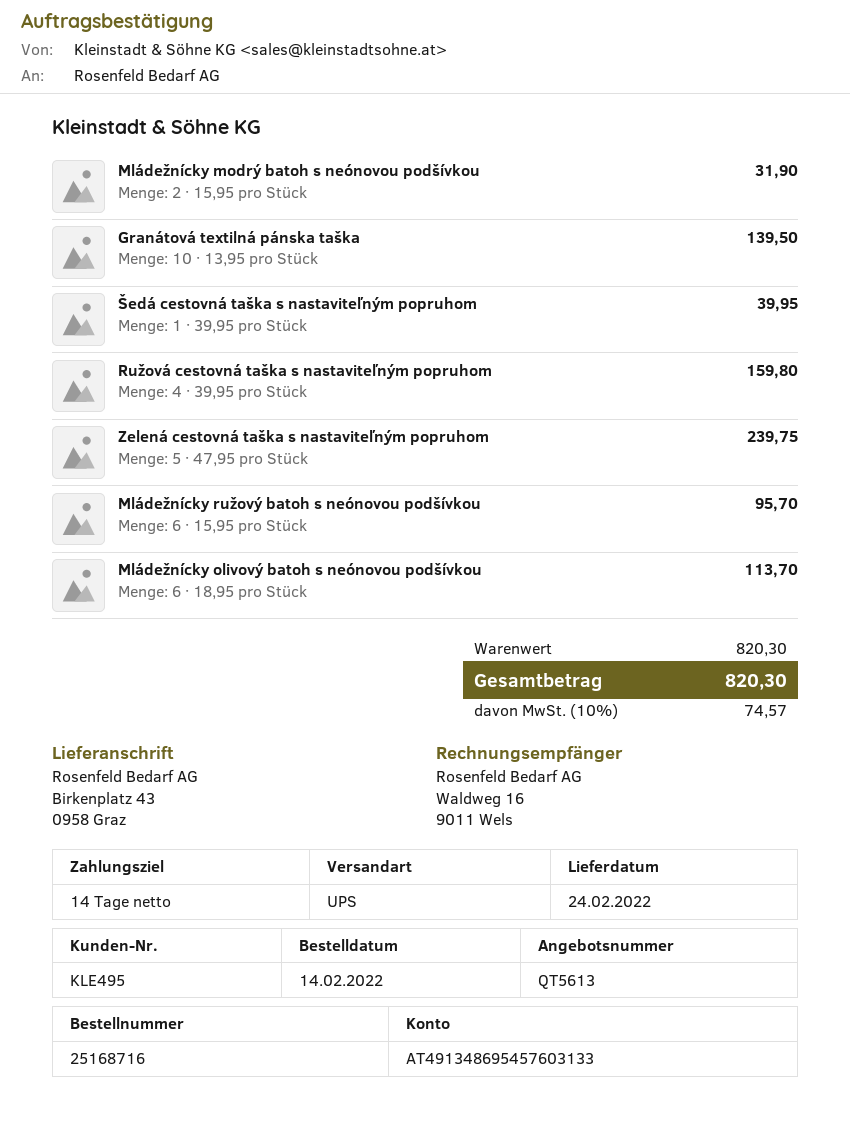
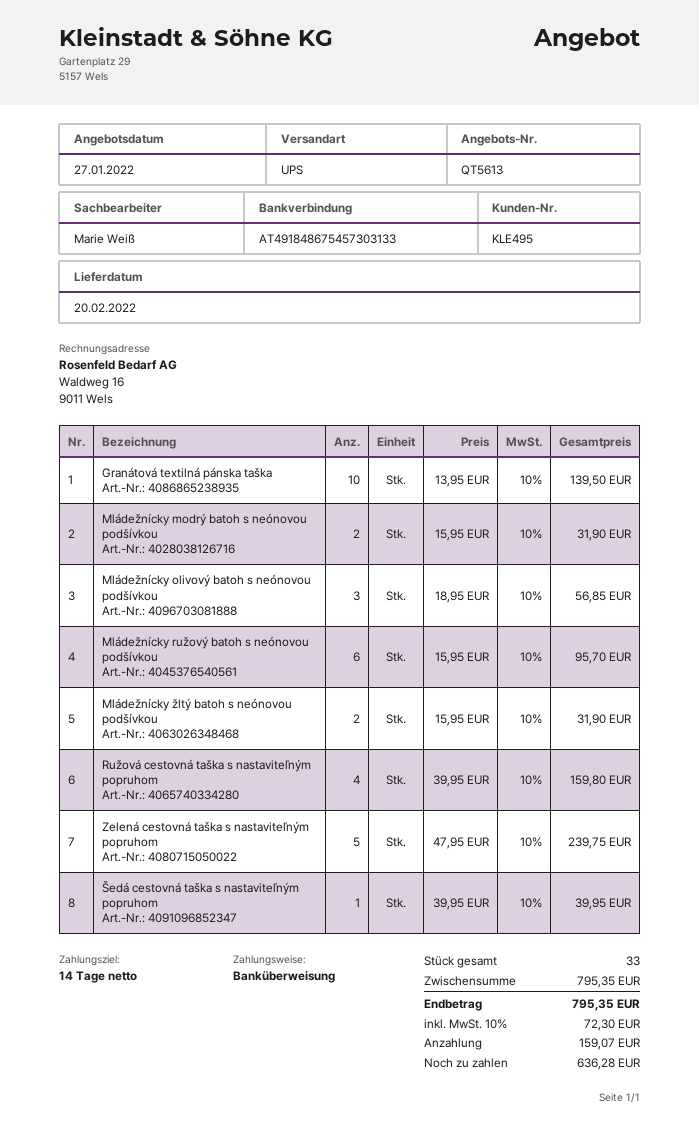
delivery date: 2022-02-24 -> 2022-02-20
bank account: AT491348695457603133 -> AT491848675457303133
Mládežnícky olivový batoh s neónovou podšívkou: 6 x 18.95 = 113.70 -> 3 x 18.95 = 56.85
Mládežnícky žltý batoh s neónovou podšívkou: none -> 2 x 15.95 = 31.90
subtotal: 820.30 -> 795.35
tax: 10% = 74.57 -> 10% = 72.30
total: 820.30 -> 795.35

